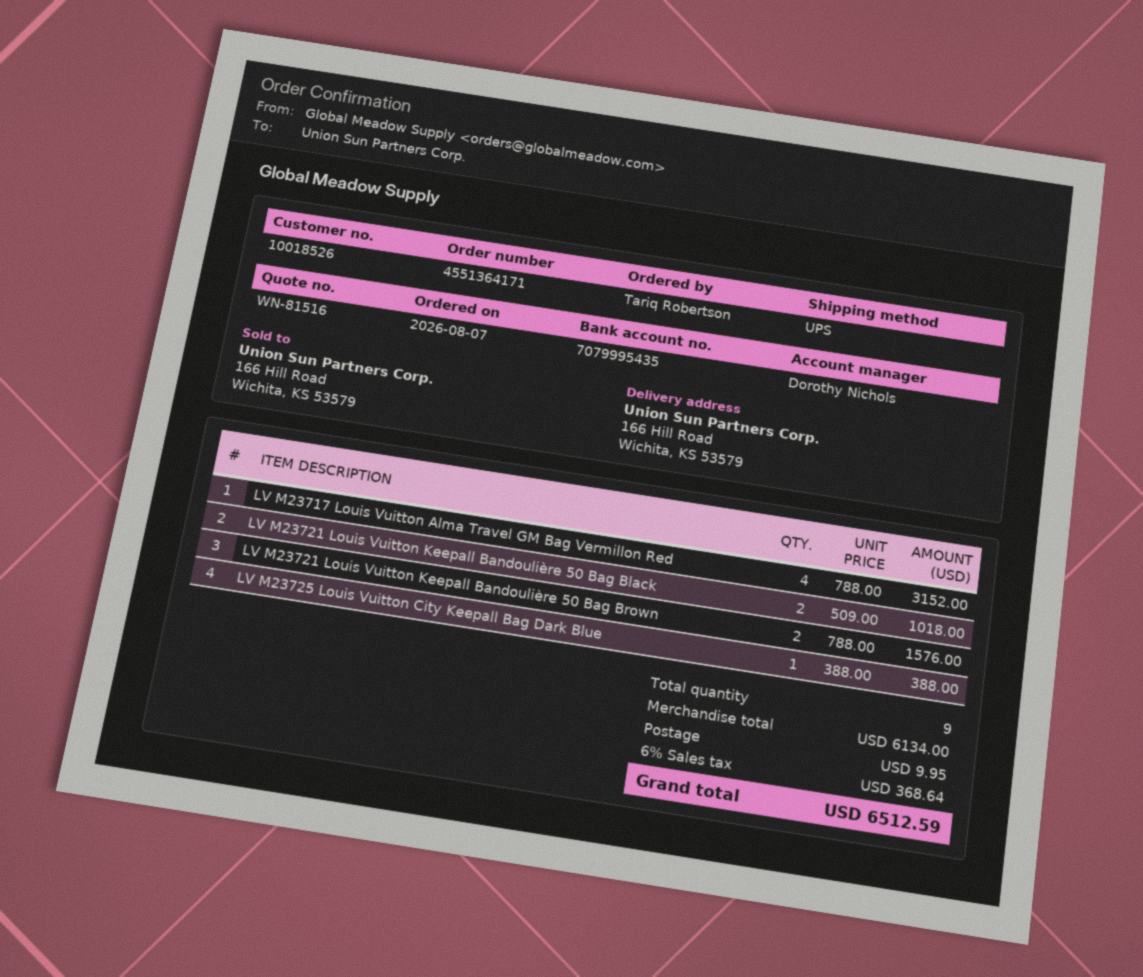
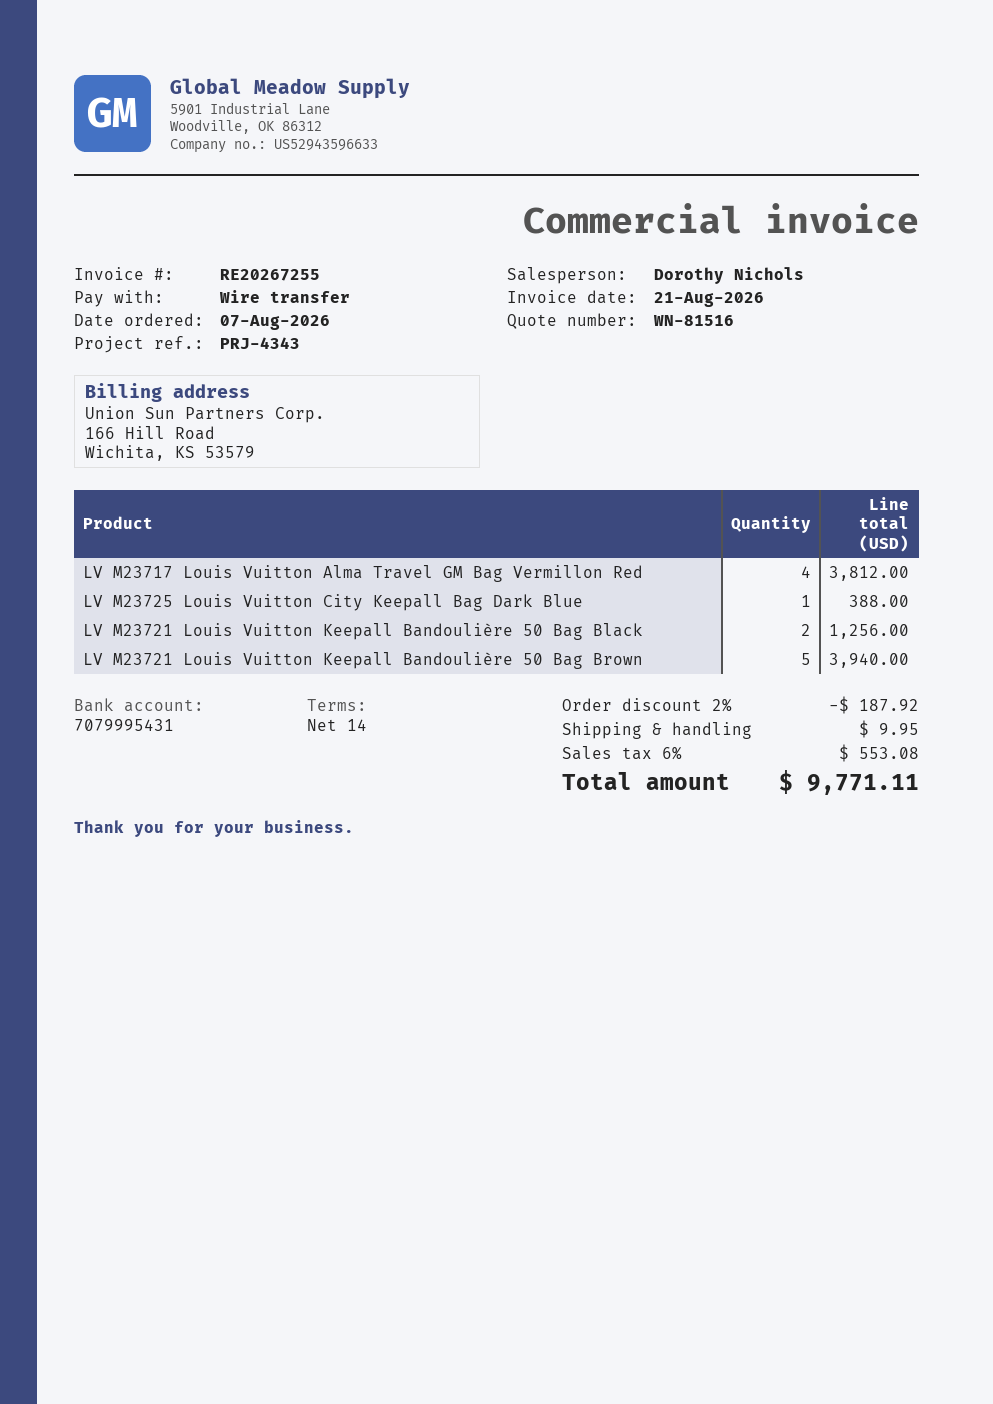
bank account: 7079995435 -> 7079995431
LV M23717 Louis Vuitton Alma Travel GM Bag Vermillon Red: 4 for 3152.00 -> 4 for 3812.00
LV M23721 Louis Vuitton Keepall Bandoulière 50 Bag Black: 2 for 1018.00 -> 2 for 1256.00
LV M23721 Louis Vuitton Keepall Bandoulière 50 Bag Brown: 2 for 1576.00 -> 5 for 3940.00
discount: none -> 2% = 187.92
tax: 6% = 368.64 -> 6% = 553.08
total: 6512.59 -> 9771.11

